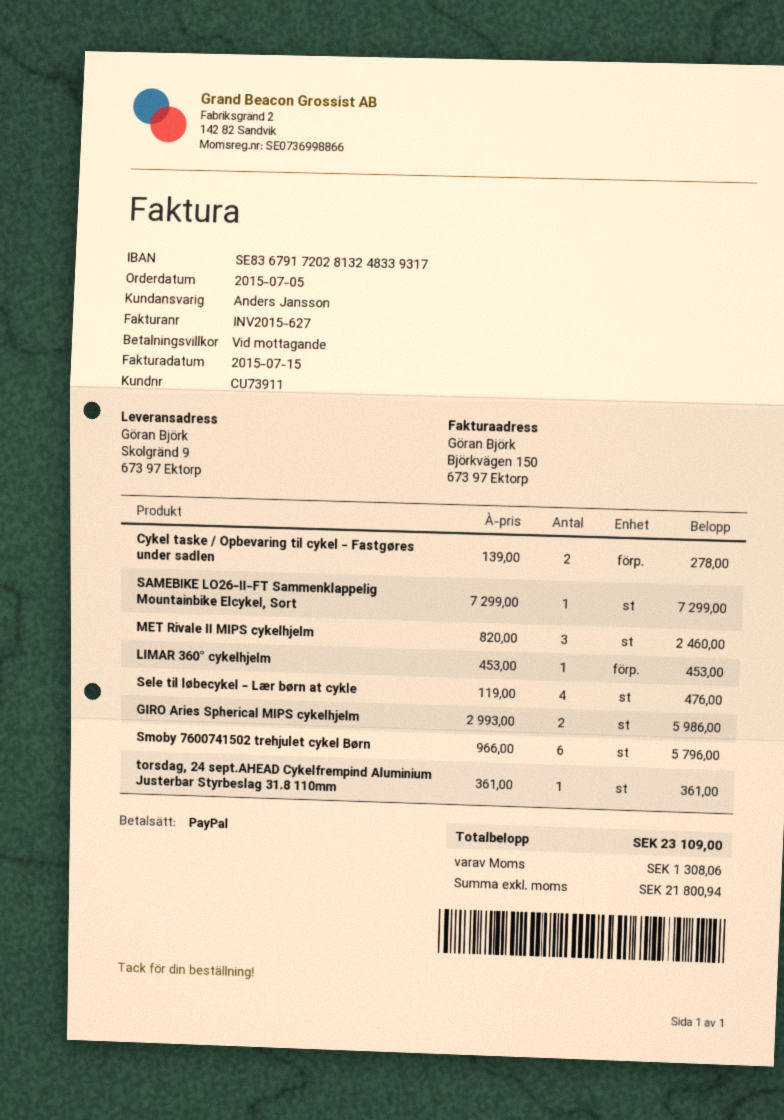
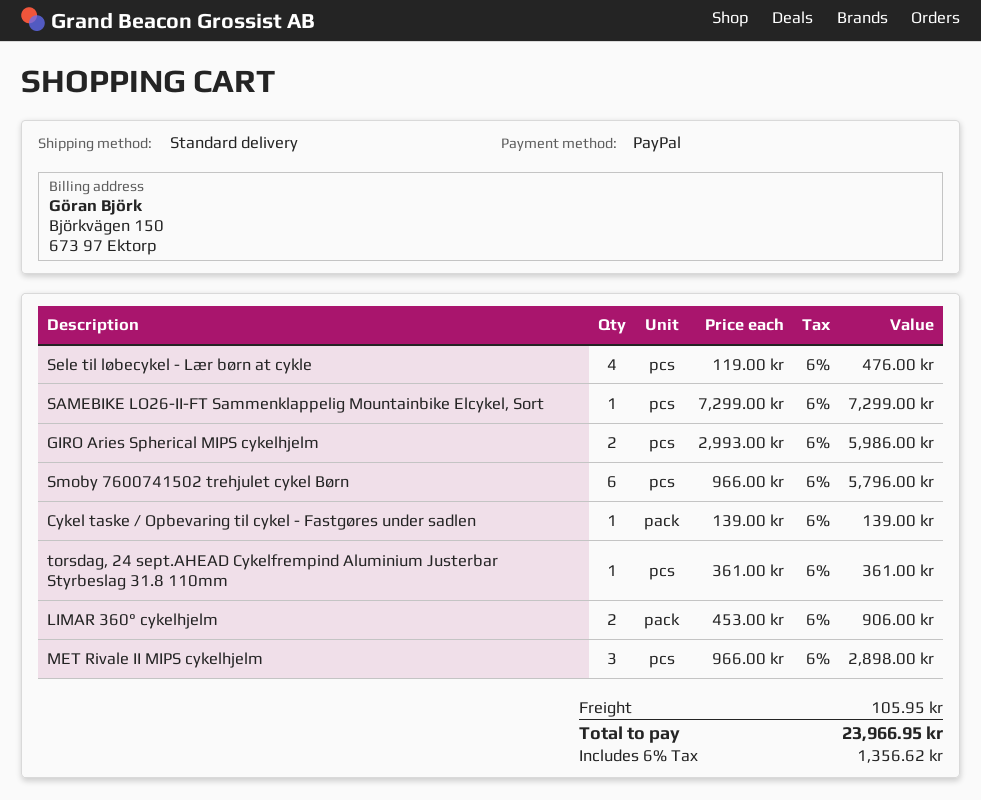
Cykel taske / Opbevaring til cykel - Fastgøres under sadlen: 2 x 139.00 = 278.00 -> 1 x 139.00 = 139.00
MET Rivale II MIPS cykelhjelm: 3 x 820.00 = 2460.00 -> 3 x 966.00 = 2898.00
LIMAR 360° cykelhjelm: 1 x 453.00 = 453.00 -> 2 x 453.00 = 906.00
shipping: none -> 105.95
tax: 1308.06 -> 1356.62
total: 23109.00 -> 23966.95

